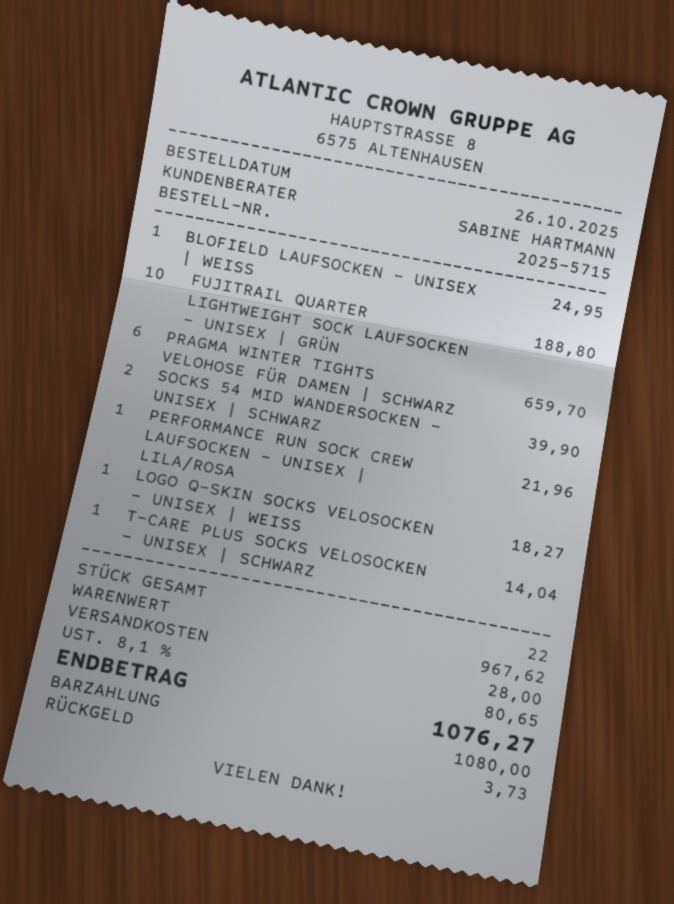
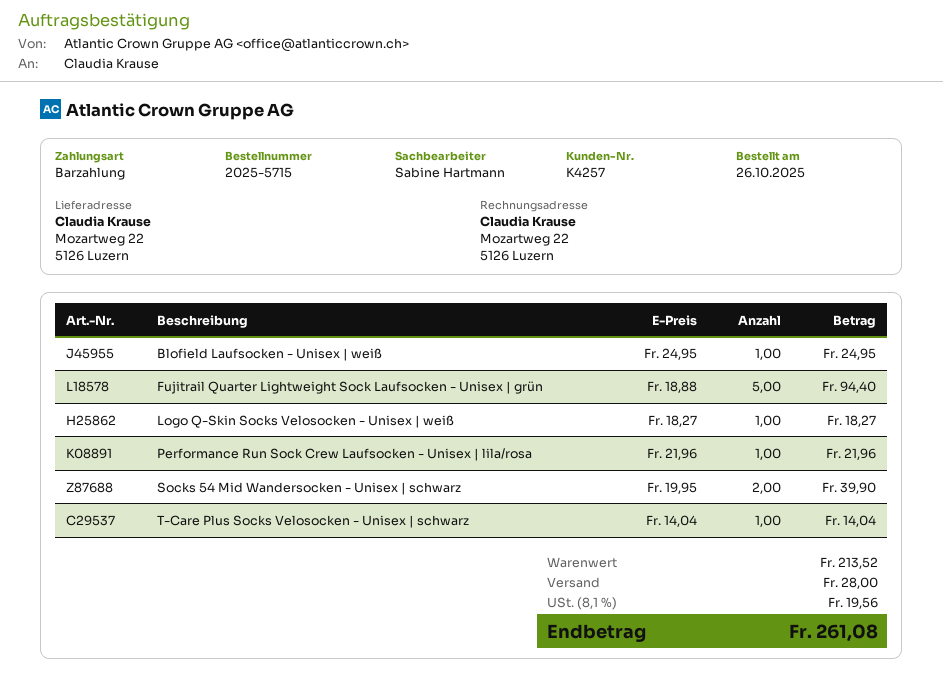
FUJITRAIL QUARTER LIGHTWEIGHT SOCK LAUFSOCKEN - UNISEX | GRÜN: 10 for 188.80 -> 5 for 94.40
PRAGMA WINTER TIGHTS VELOHOSE FÜR DAMEN | SCHWARZ: 6 for 659.70 -> none
subtotal: 967.62 -> 213.52
tax: 8.1% = 80.65 -> 8.1% = 19.56
total: 1076.27 -> 261.08

